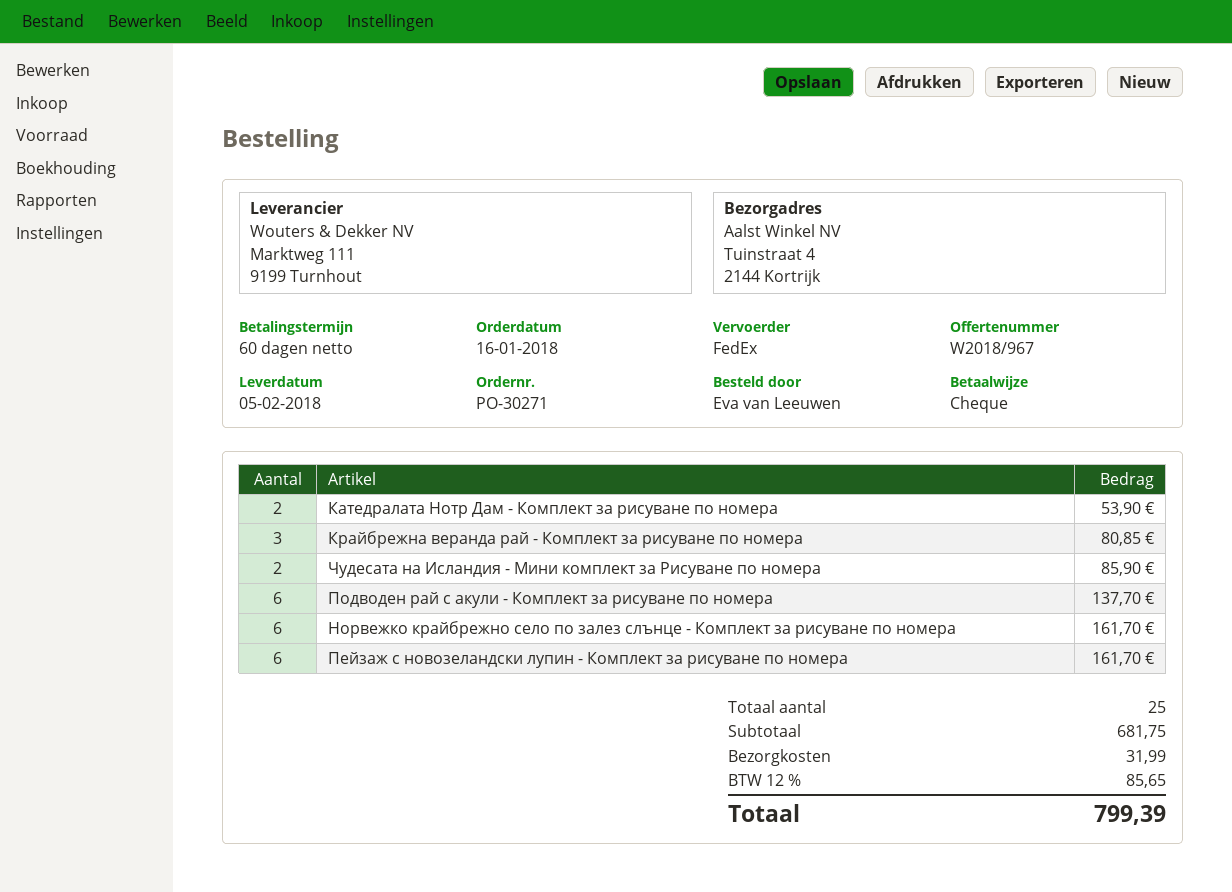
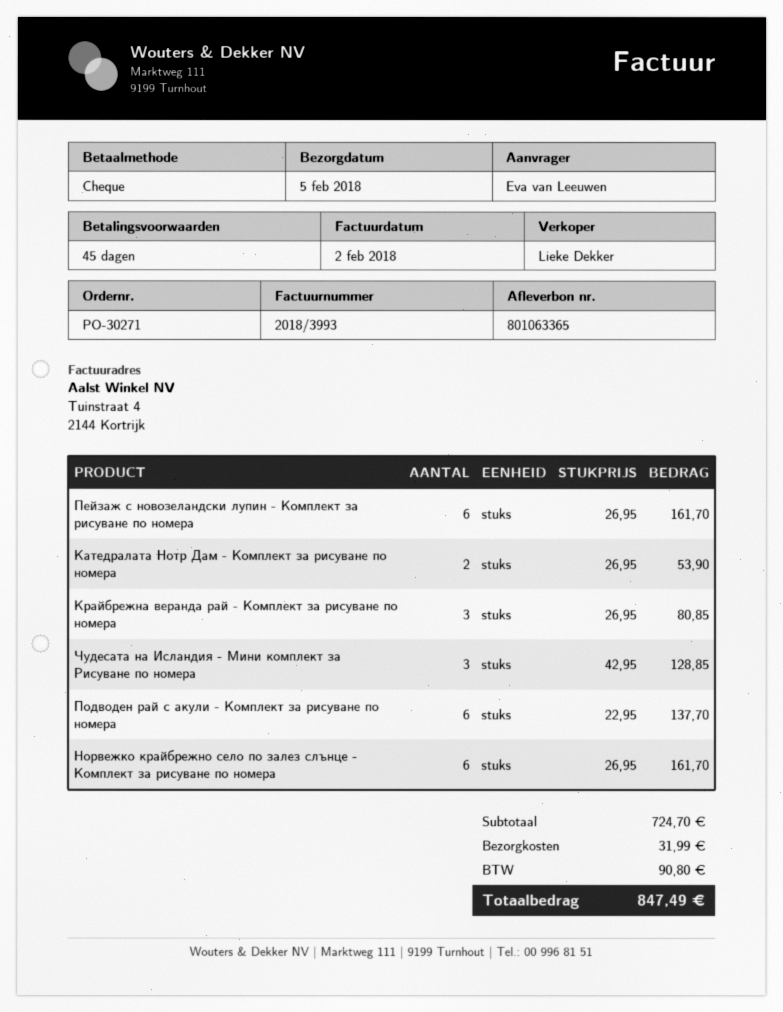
payment terms: 60 days -> 45 days
Чудесата на Исландия - Мини комплект за Рисуване по номера: 2 for 85.90 -> 3 for 128.85
subtotal: 681.75 -> 724.70
tax: 85.65 -> 90.80
total: 799.39 -> 847.49

